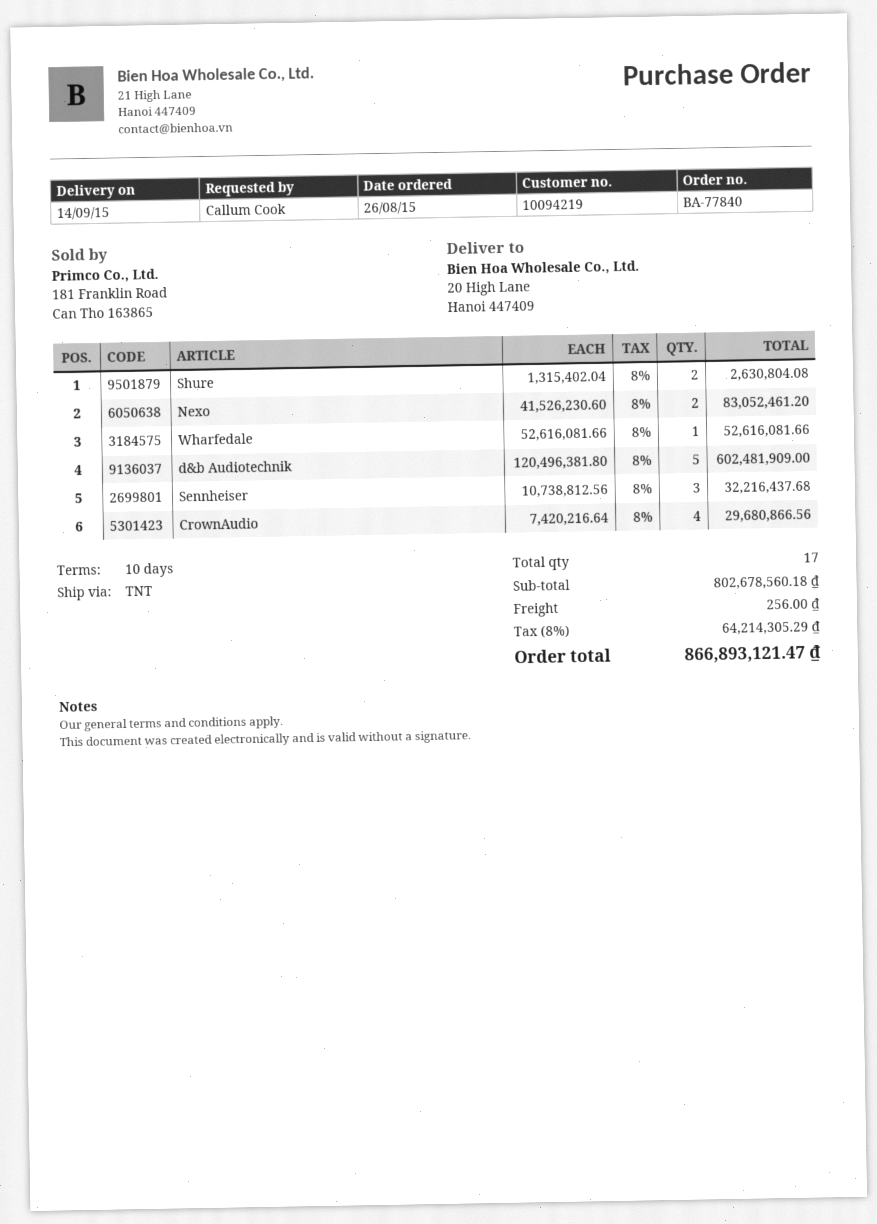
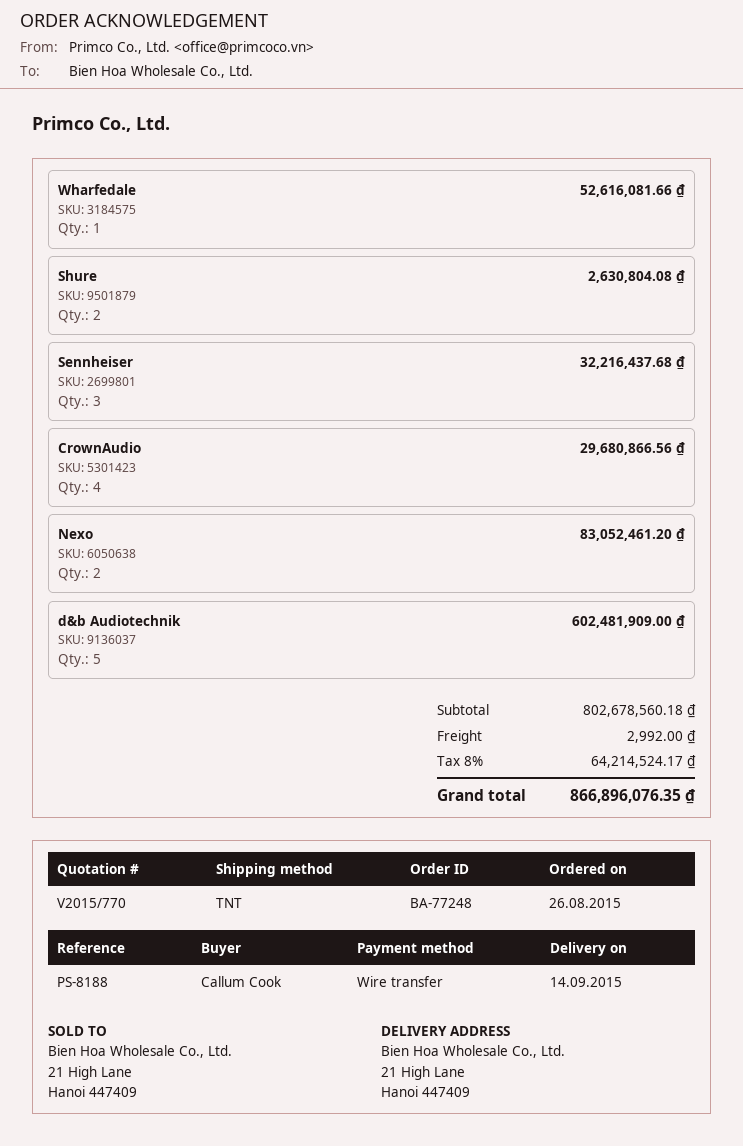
order number: BA-77840 -> BA-77248
ship to: 20 High Lane, Hanoi 447409 -> 21 High Lane, Hanoi 447409
shipping: 256.00 -> 2992.00
tax: 8% = 64214305.29 -> 8% = 64214524.17
total: 866893121.47 -> 866896076.35

